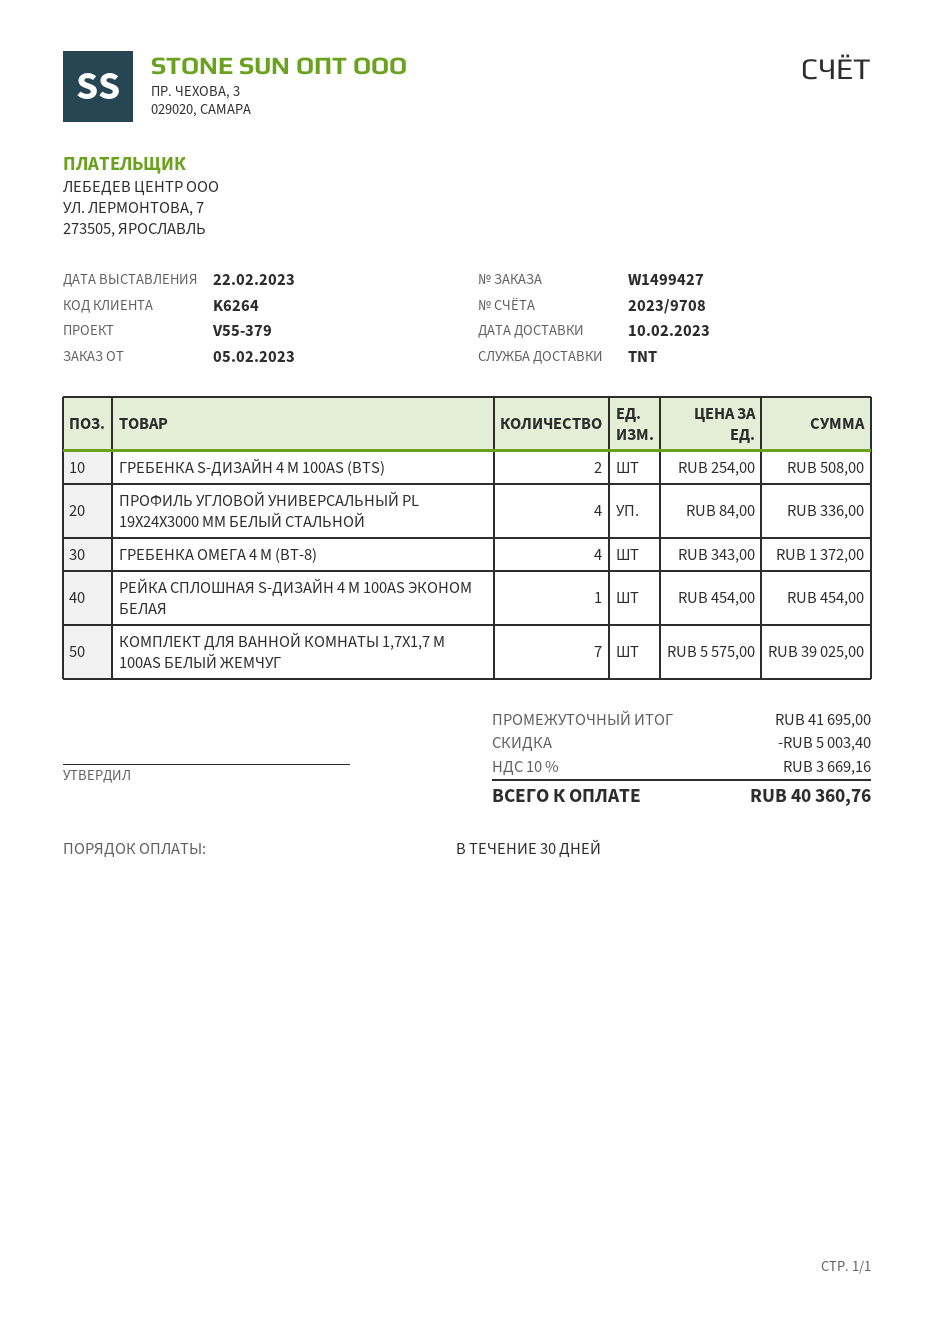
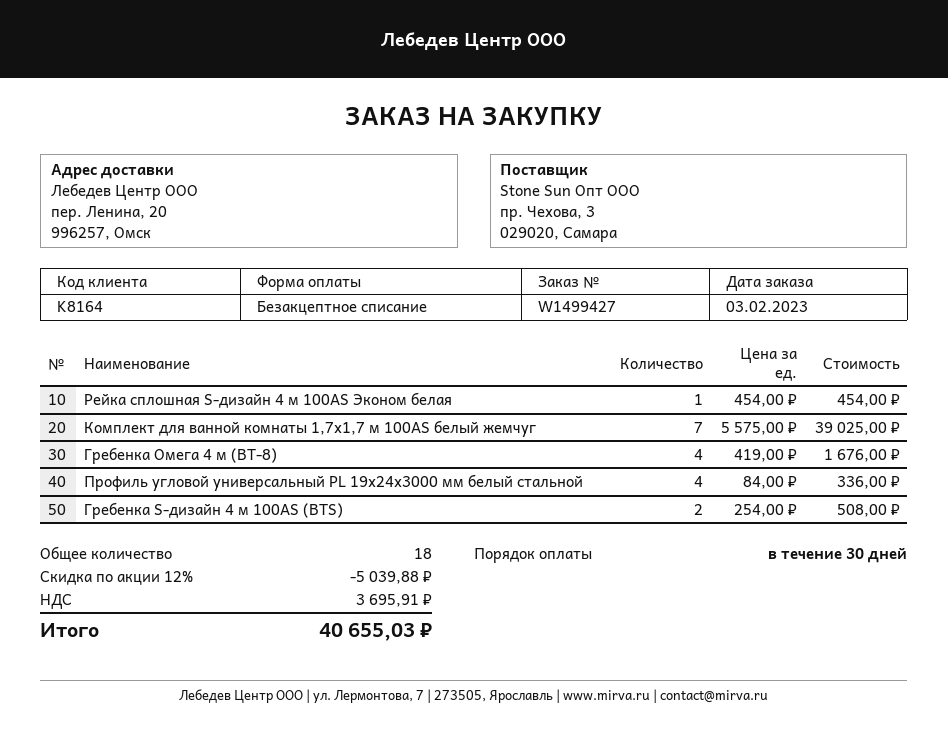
order date: 2023-02-05 -> 2023-02-03
customer number: K6264 -> K8164
ГРЕБЕНКА ОМЕГА 4 М (ВТ-8): 4 x 343.00 = 1372.00 -> 4 x 419.00 = 1676.00
discount: 5003.40 -> 5039.88
tax: 3669.16 -> 3695.91
total: 40360.76 -> 40655.03

